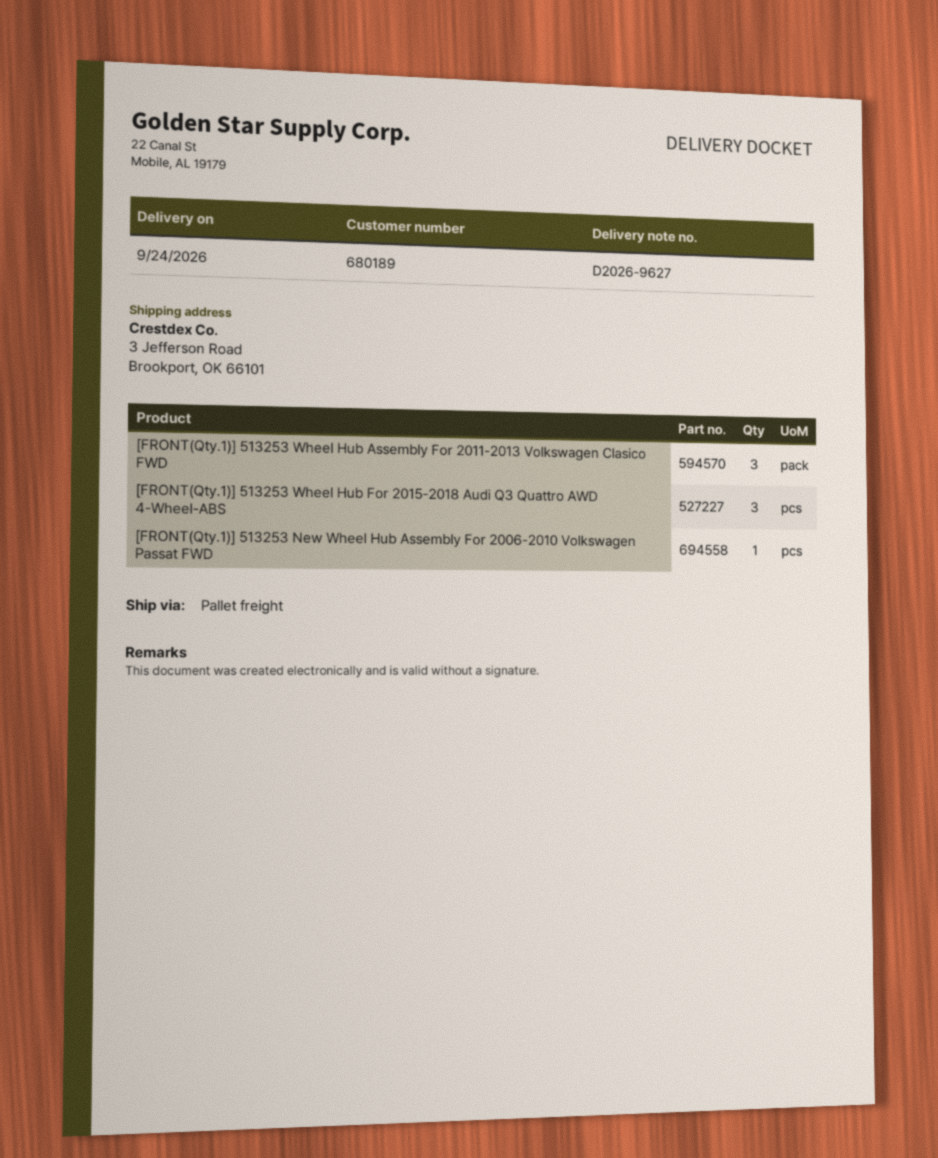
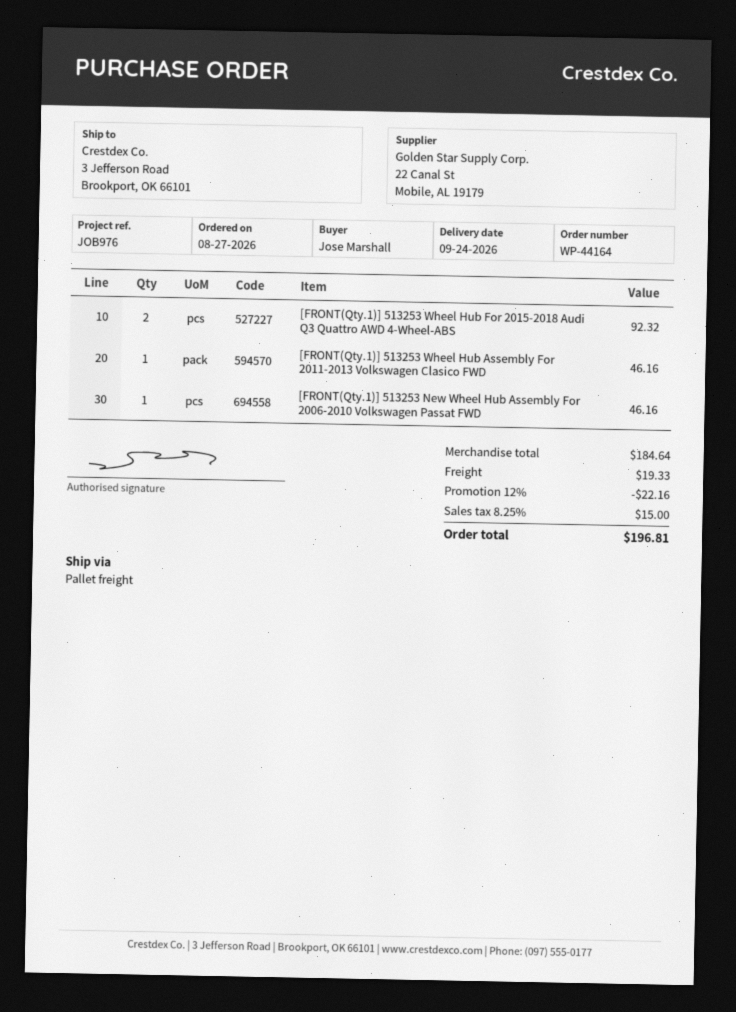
[FRONT(Qty.1)] 513253 Wheel Hub Assembly For 2011-2013 Volkswagen Clasico FWD: 3 -> 1
[FRONT(Qty.1)] 513253 Wheel Hub For 2015-2018 Audi Q3 Quattro AWD 4-Wheel-ABS: 3 -> 2

